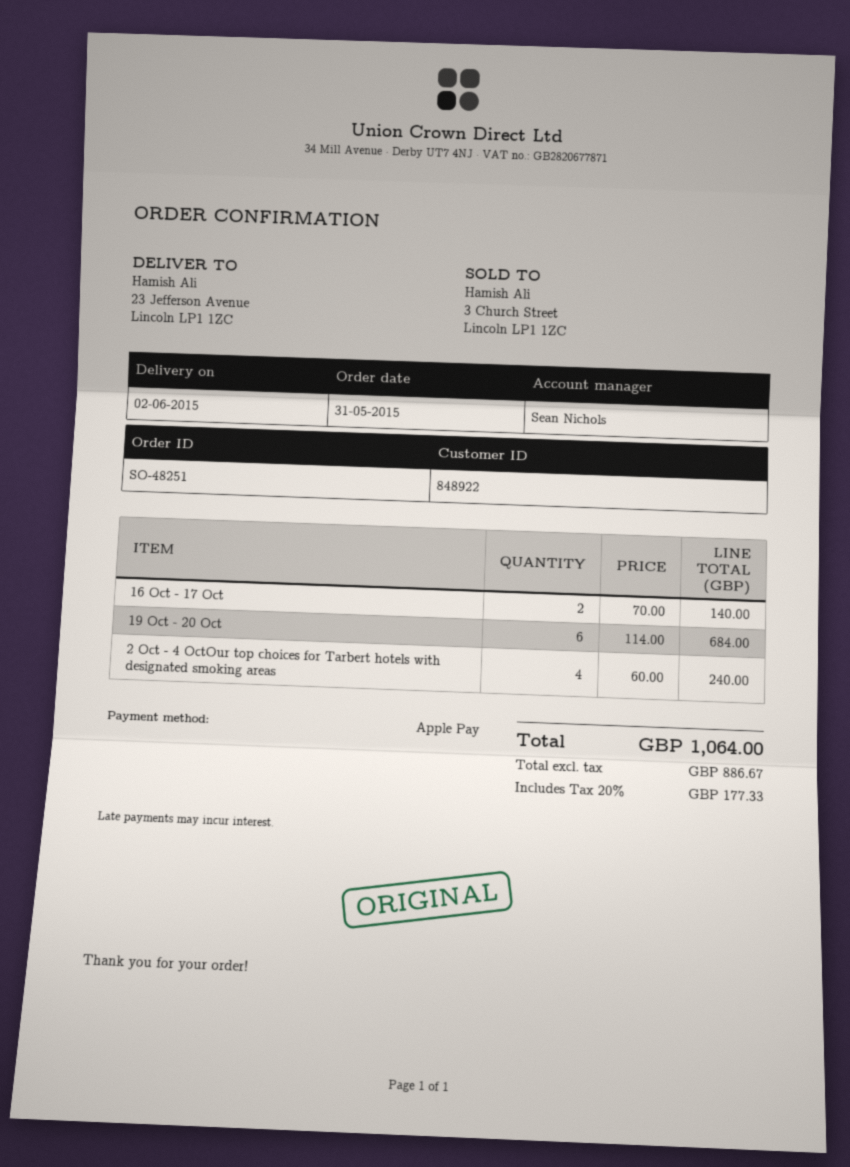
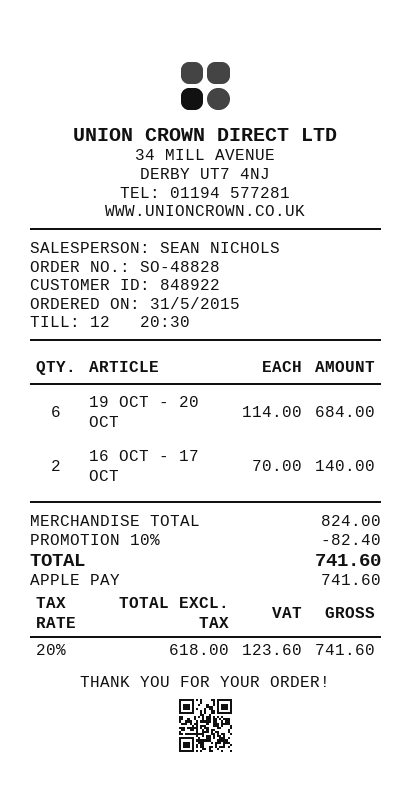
order number: SO-48251 -> SO-48828
2 Oct - 4 OctOur top choices for Tarbert hotels with designated smoking areas: 4 x 60.00 = 240.00 -> none
discount: none -> 10% = 82.40
net: 886.67 -> 618.00
tax: 20% = 177.33 -> 20% = 123.60
total: 1064.00 -> 741.60

